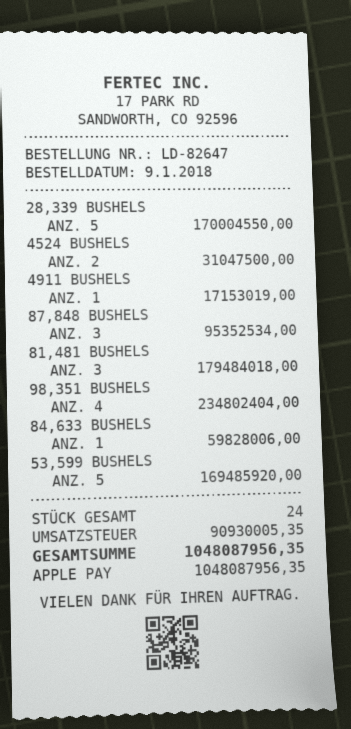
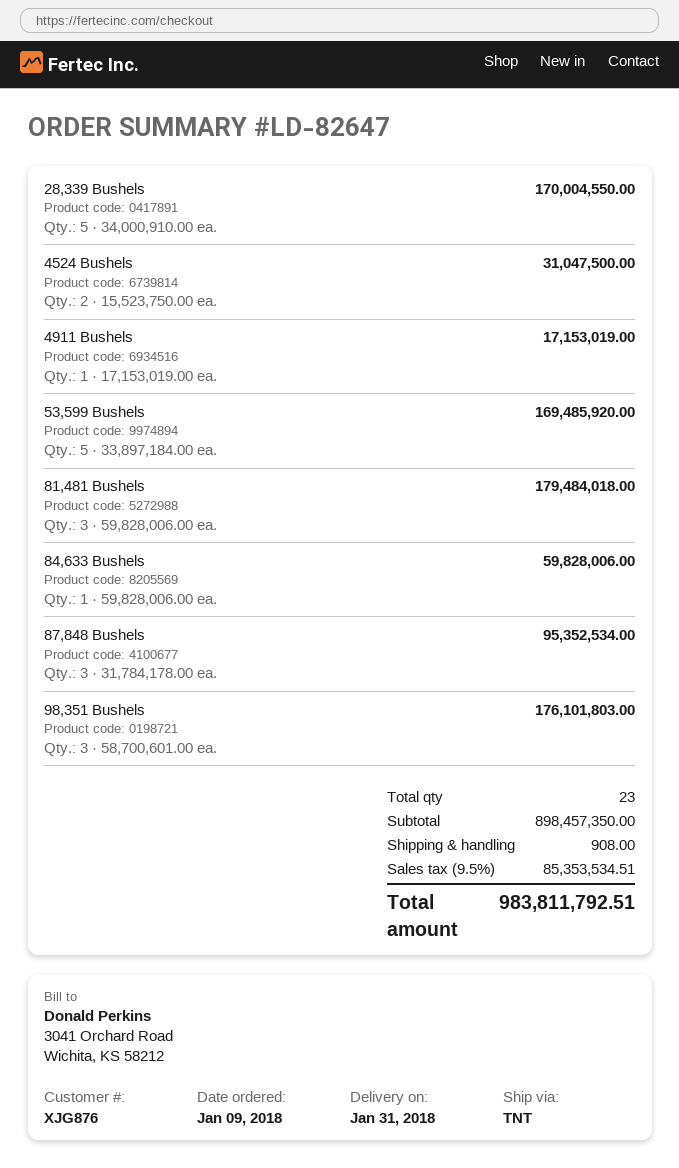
98,351 BUSHELS: 4 for 234802404.00 -> 3 for 176101803.00
total quantity: 24 -> 23
shipping: none -> 908.00
tax: 90930005.35 -> 85353534.51
total: 1048087956.35 -> 983811792.51

